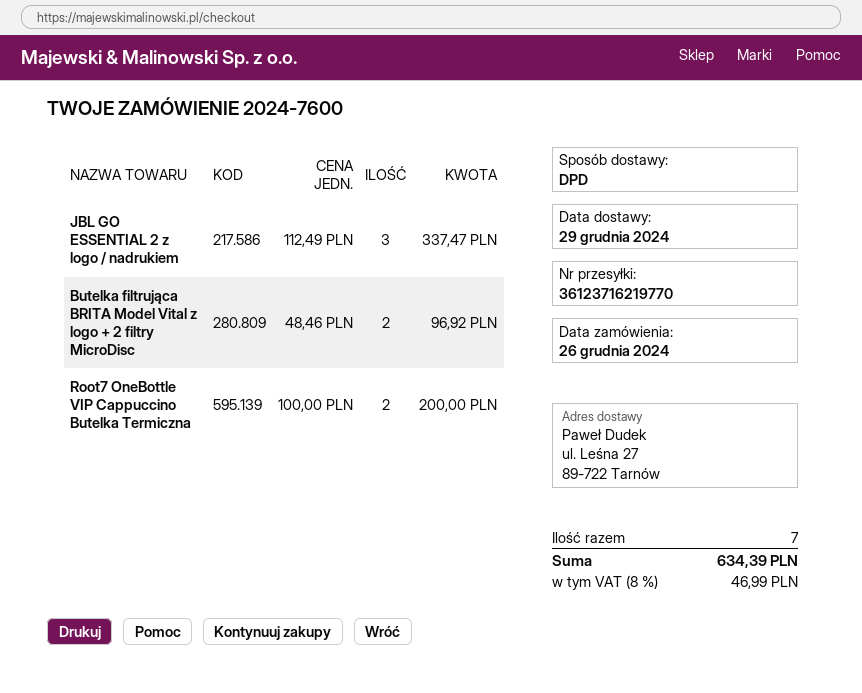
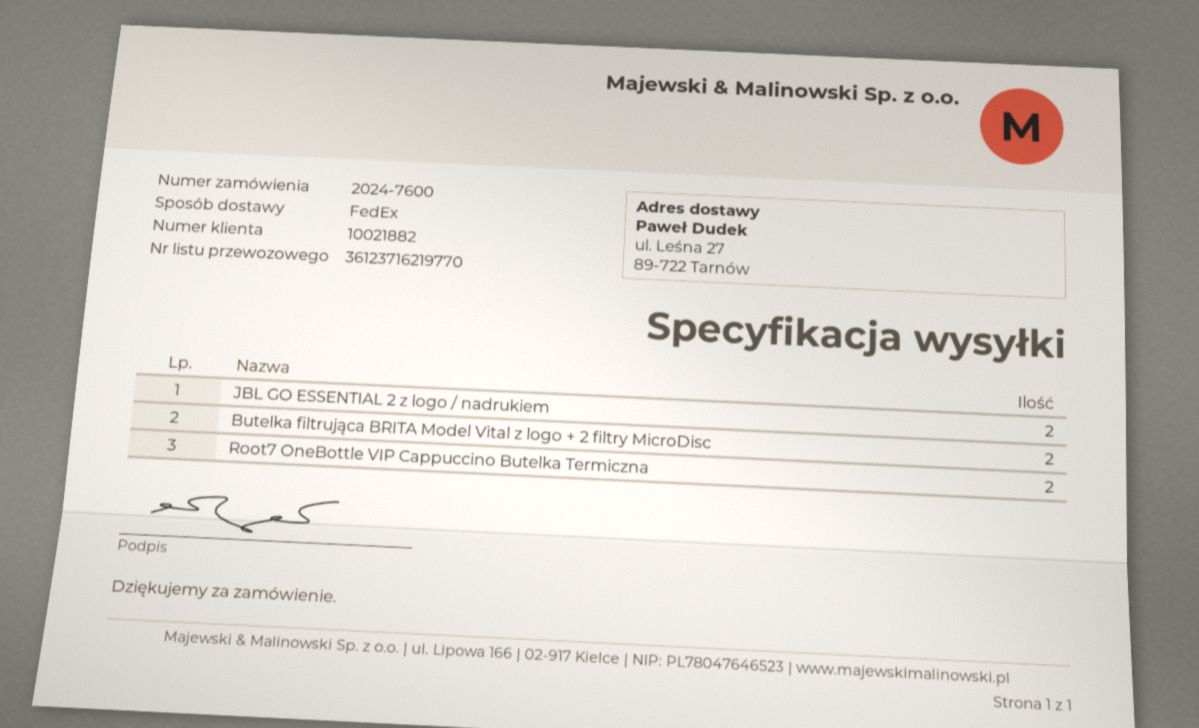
shipping method: DPD -> FedEx
JBL GO ESSENTIAL 2 z logo / nadrukiem: 3 -> 2

